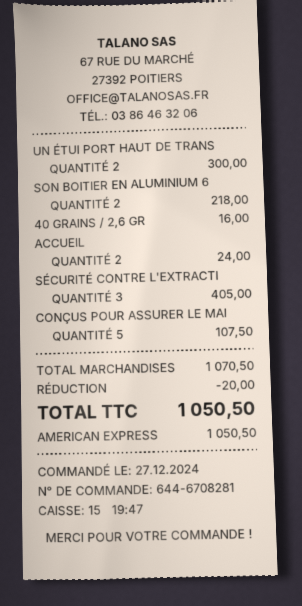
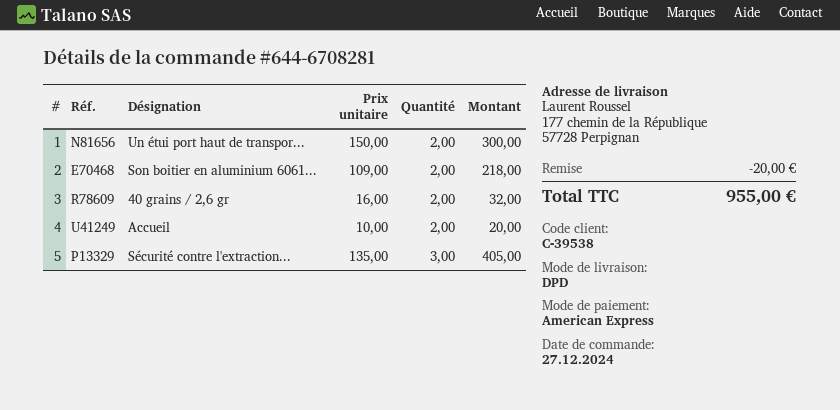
40 GRAINS / 2,6 GR: 1 for 16.00 -> 2 for 32.00
ACCUEIL: 2 for 24.00 -> 2 for 20.00
CONÇUS POUR ASSURER LE MAI: 5 for 107.50 -> none
total: 1050.50 -> 955.00

